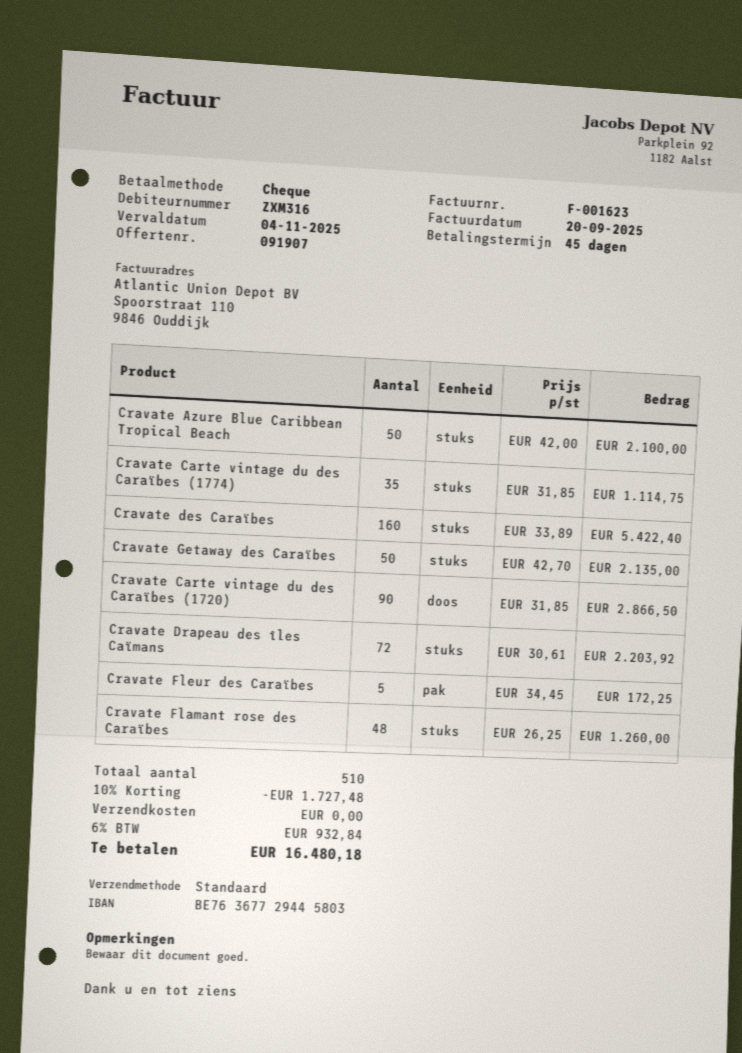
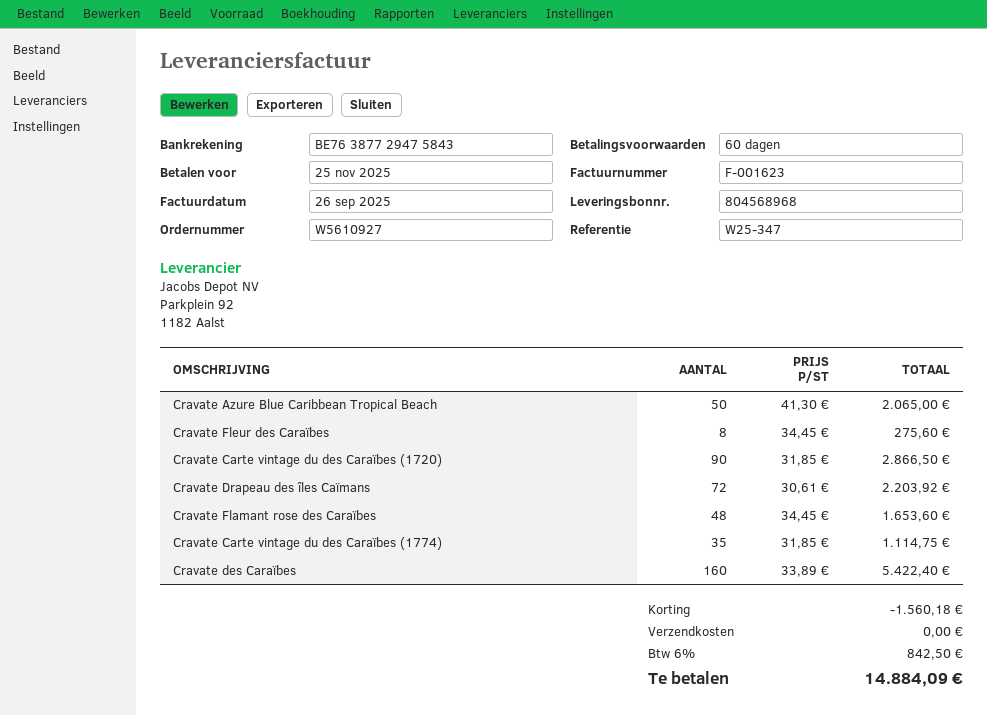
invoice date: 2025-09-20 -> 2025-09-26
payment terms: 45 days -> 60 days
due date: 2025-11-04 -> 2025-11-25
bank account: BE76367729445803 -> BE76387729475843
Cravate Azure Blue Caribbean Tropical Beach: 50 x 42.00 = 2100.00 -> 50 x 41.30 = 2065.00
Cravate Getaway des Caraïbes: 50 x 42.70 = 2135.00 -> none
Cravate Fleur des Caraïbes: 5 x 34.45 = 172.25 -> 8 x 34.45 = 275.60
Cravate Flamant rose des Caraïbes: 48 x 26.25 = 1260.00 -> 48 x 34.45 = 1653.60
discount: 1727.48 -> 1560.18
tax: 6% = 932.84 -> 6% = 842.50
total: 16480.18 -> 14884.09

